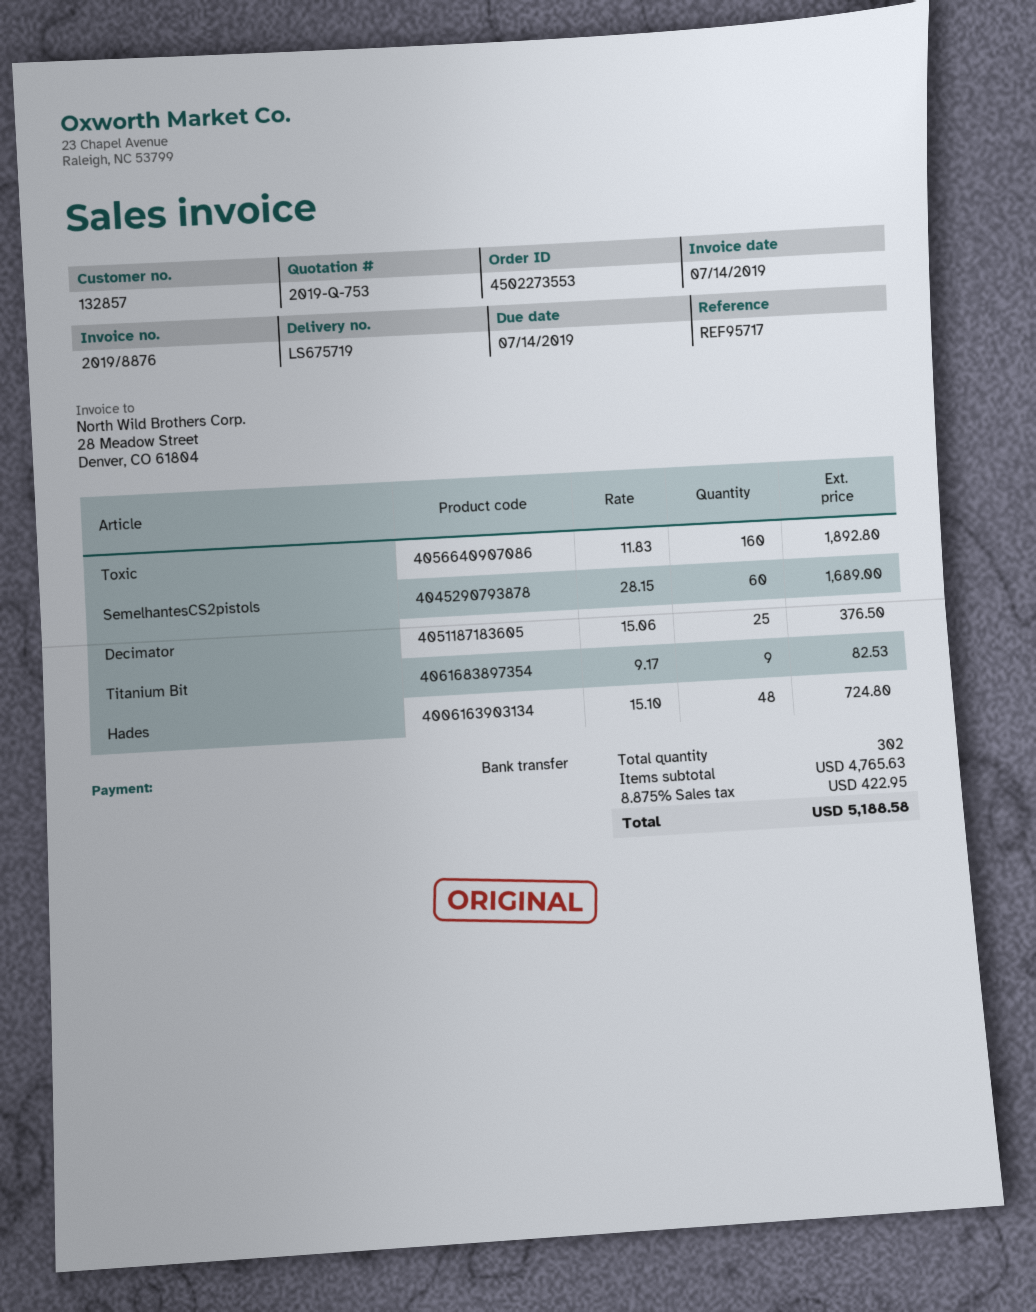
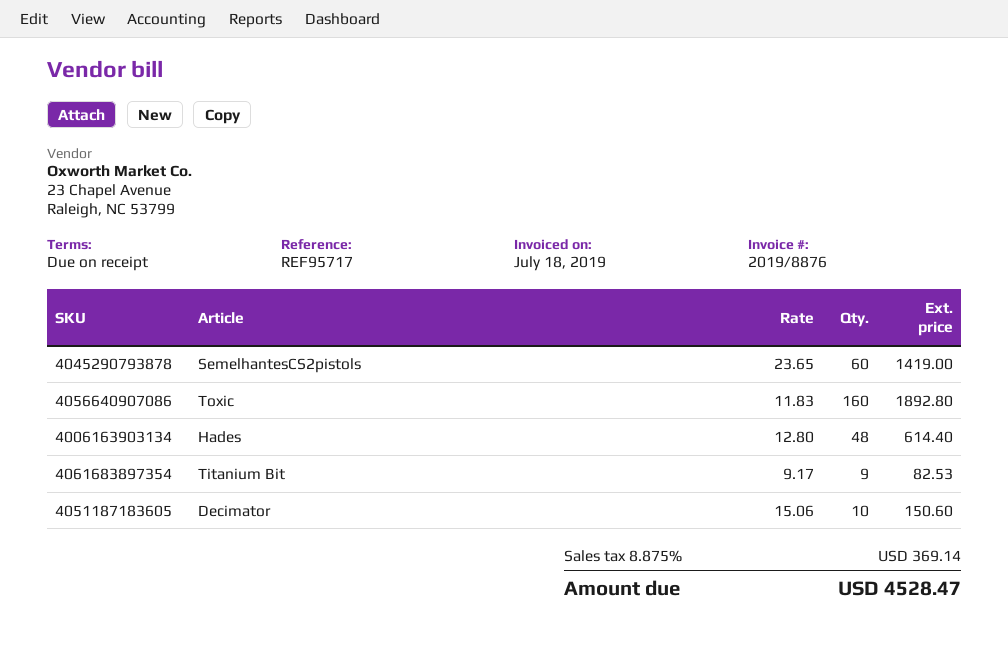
invoice date: 2019-07-14 -> 2019-07-18
SemelhantesCS2pistols: 60 x 28.15 = 1689.00 -> 60 x 23.65 = 1419.00
Decimator: 25 x 15.06 = 376.50 -> 10 x 15.06 = 150.60
Hades: 48 x 15.10 = 724.80 -> 48 x 12.80 = 614.40
tax: 8.875% = 422.95 -> 8.875% = 369.14
total: 5188.58 -> 4528.47

